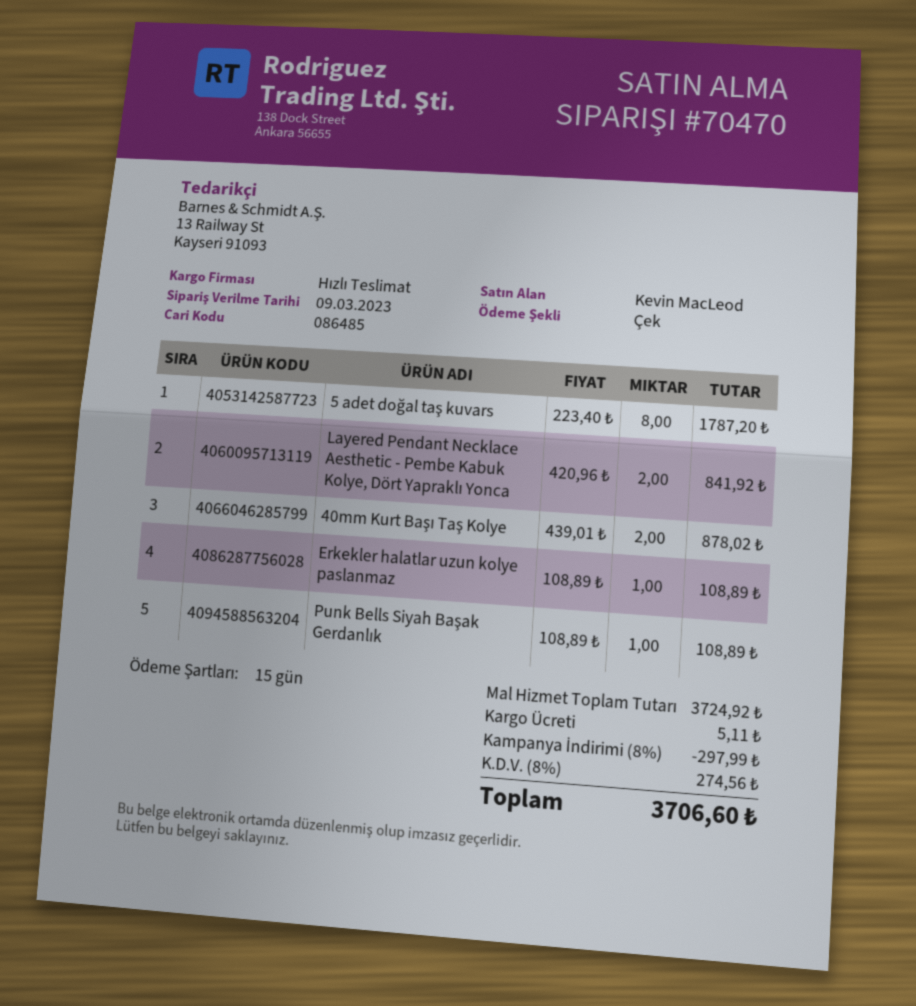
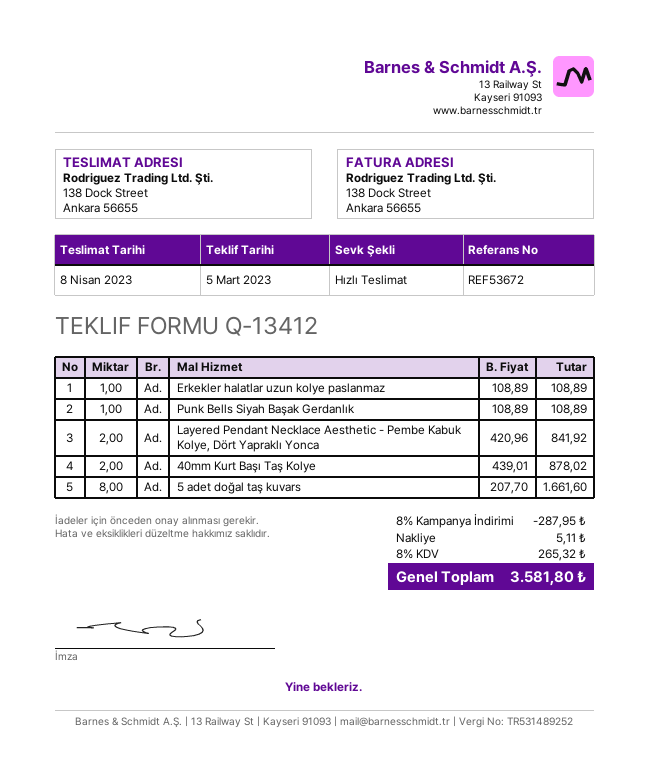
5 adet doğal taş kuvars: 8 x 223.40 = 1787.20 -> 8 x 207.70 = 1661.60
discount: 8% = 297.99 -> 8% = 287.95
tax: 8% = 274.56 -> 8% = 265.32
total: 3706.60 -> 3581.80

